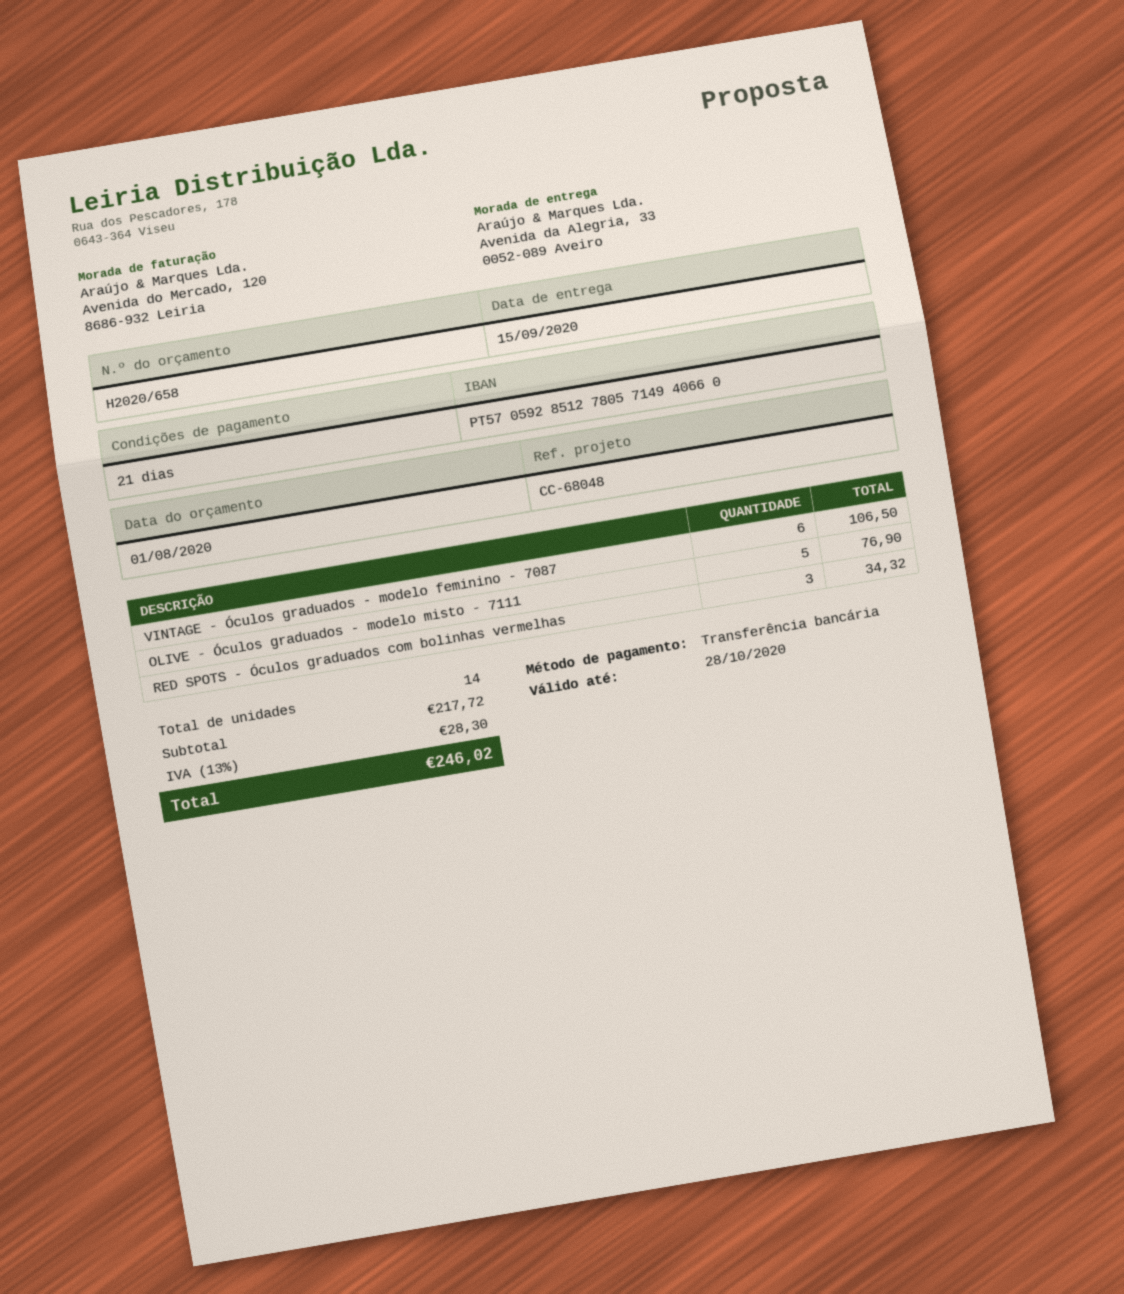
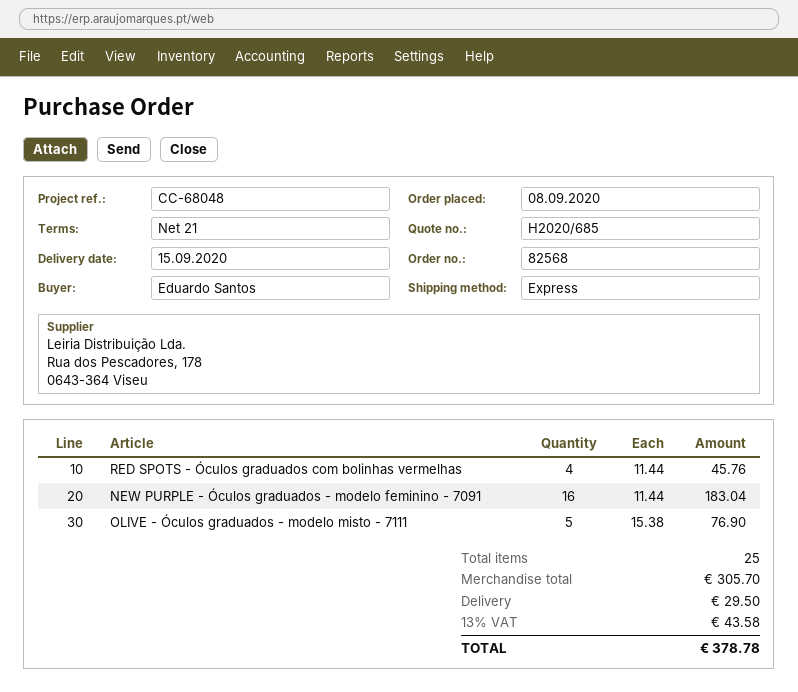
quote number: H2020/658 -> H2020/685
VINTAGE - Óculos graduados - modelo feminino - 7087: 6 for 106.50 -> none
RED SPOTS - Óculos graduados com bolinhas vermelhas: 3 for 34.32 -> 4 for 45.76
NEW PURPLE - Óculos graduados - modelo feminino - 7091: none -> 16 for 183.04
total quantity: 14 -> 25
subtotal: 217.72 -> 305.70
shipping: none -> 29.50
tax: 13% = 28.30 -> 13% = 43.58
total: 246.02 -> 378.78

